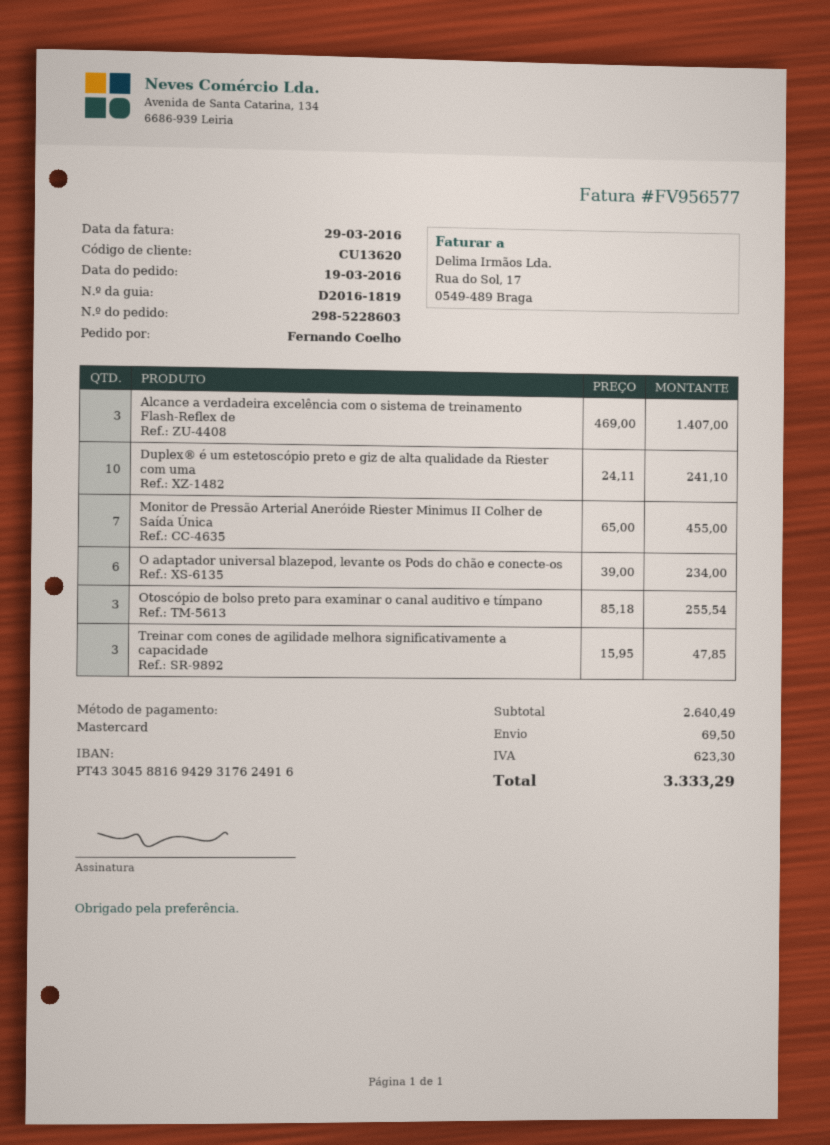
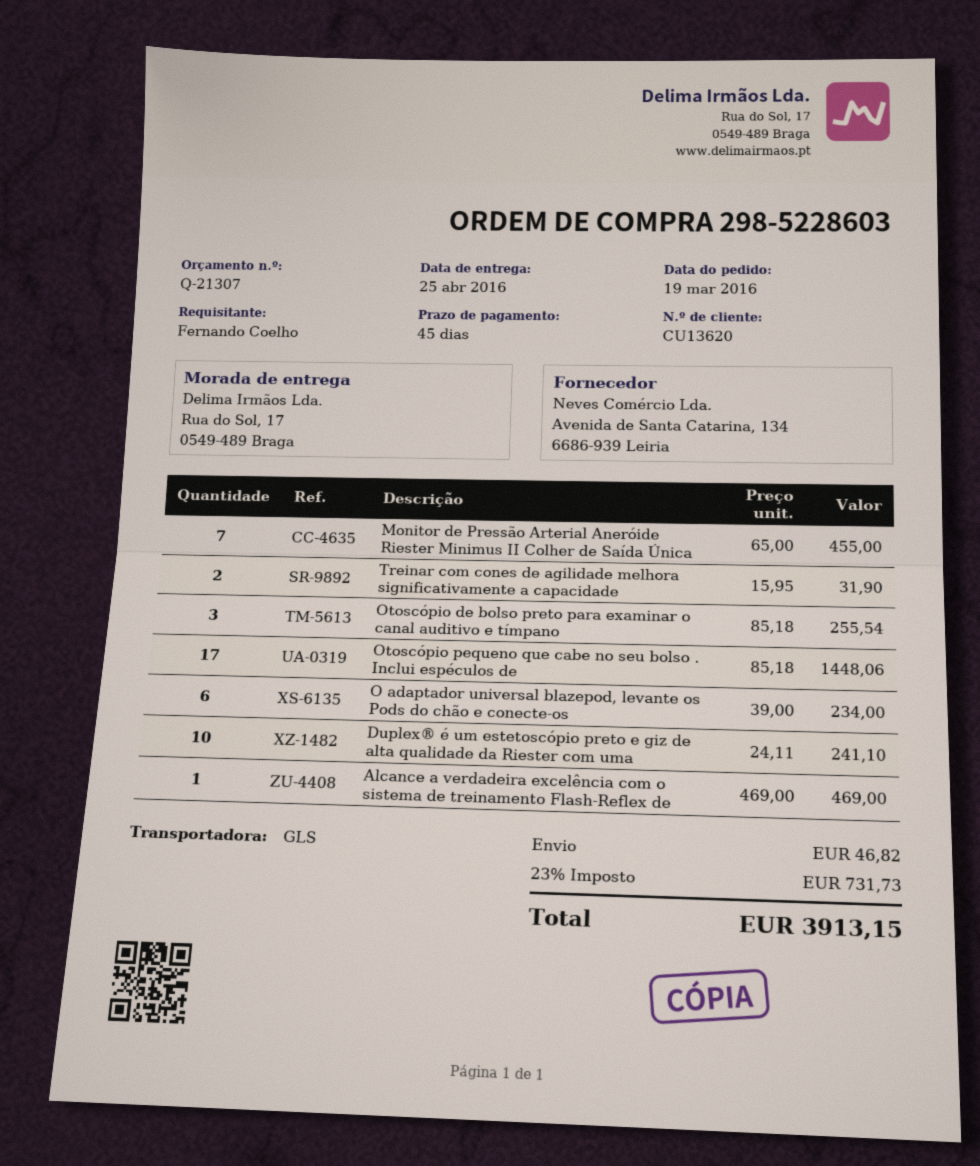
Alcance a verdadeira excelência com o sistema de treinamento Flash-Reflex de: 3 x 469.00 = 1407.00 -> 1 x 469.00 = 469.00
Treinar com cones de agilidade melhora significativamente a capacidade: 3 x 15.95 = 47.85 -> 2 x 15.95 = 31.90
Otoscópio pequeno que cabe no seu bolso . Inclui espéculos de: none -> 17 x 85.18 = 1448.06
shipping: 69.50 -> 46.82
tax: 623.30 -> 731.73
total: 3333.29 -> 3913.15

